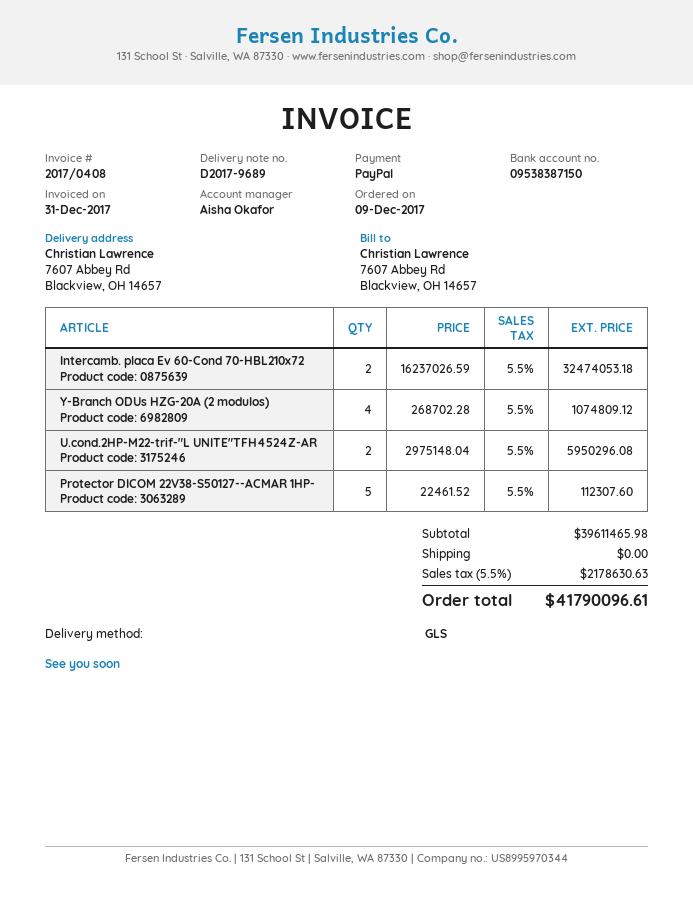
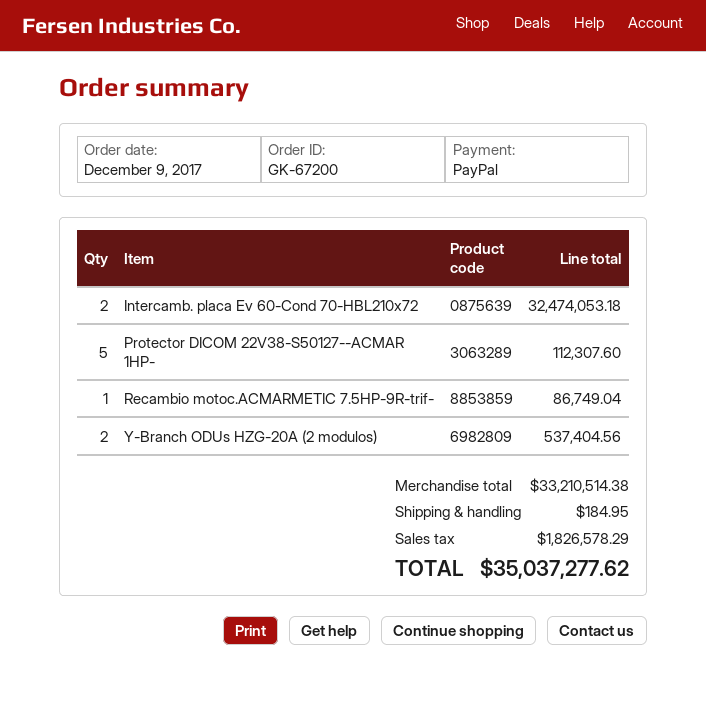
Y-Branch ODUs HZG-20A (2 modulos): 4 for 1074809.12 -> 2 for 537404.56
U.cond.2HP-M22-trif-"L UNITE"TFH4524Z-AR: 2 for 5950296.08 -> none
Recambio motoc.ACMARMETIC 7.5HP-9R-trif-: none -> 1 for 86749.04
subtotal: 39611465.98 -> 33210514.38
shipping: 0.00 -> 184.95
tax: 2178630.63 -> 1826578.29
total: 41790096.61 -> 35037277.62

